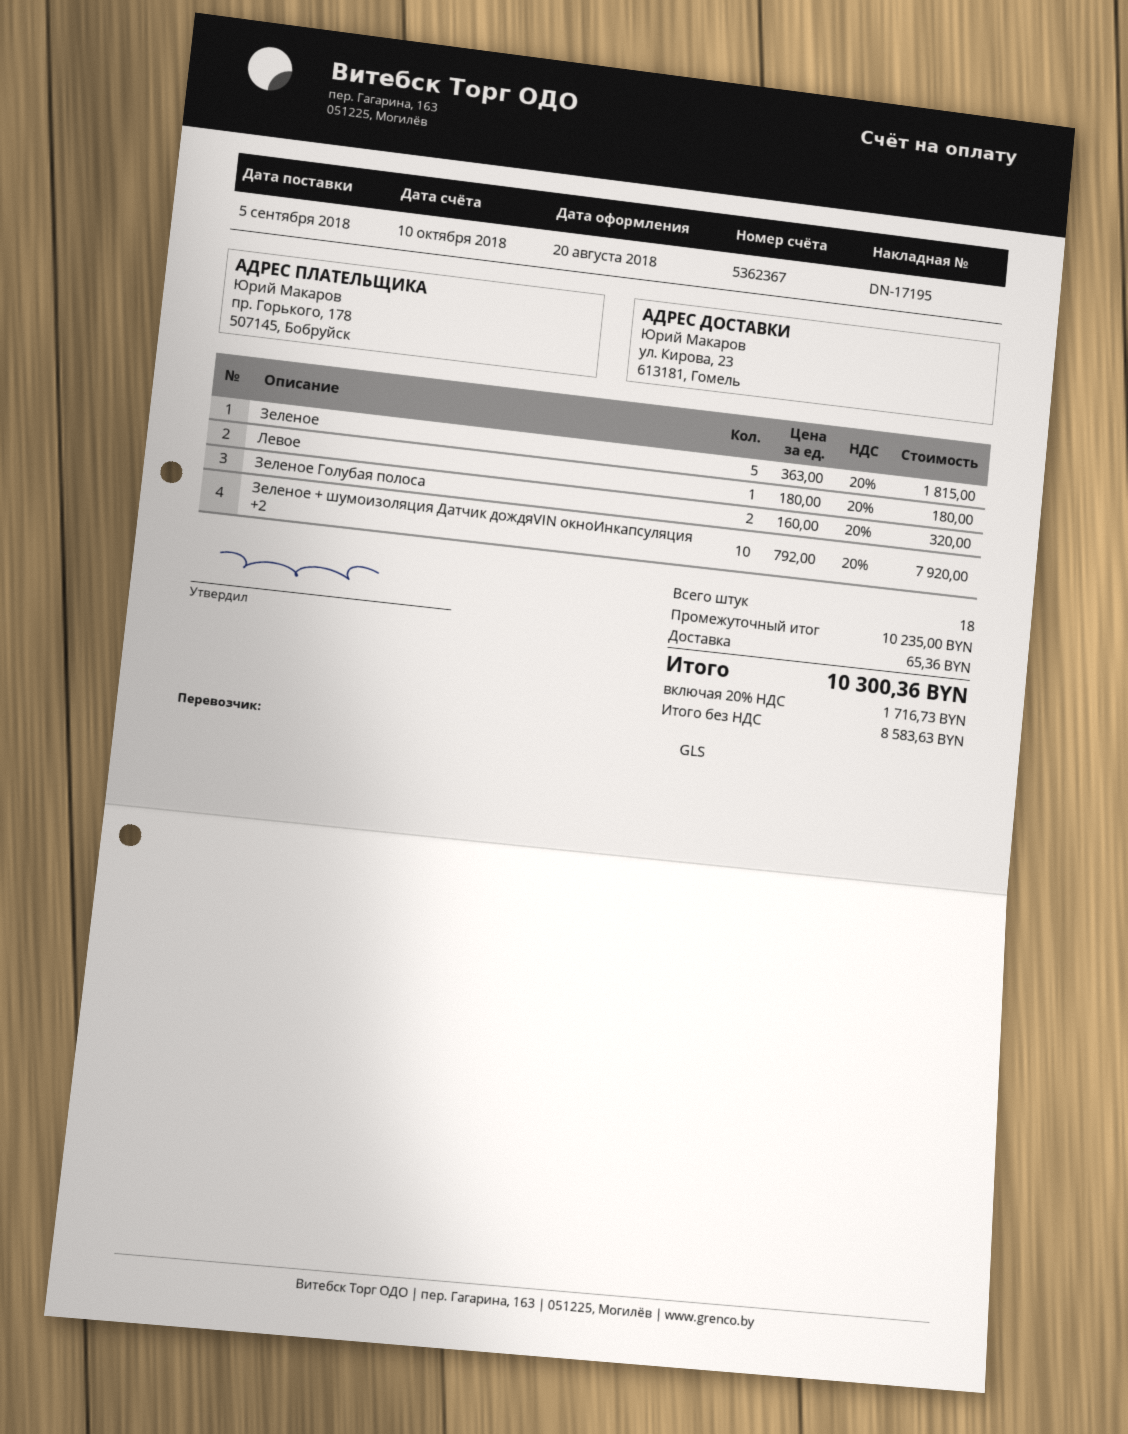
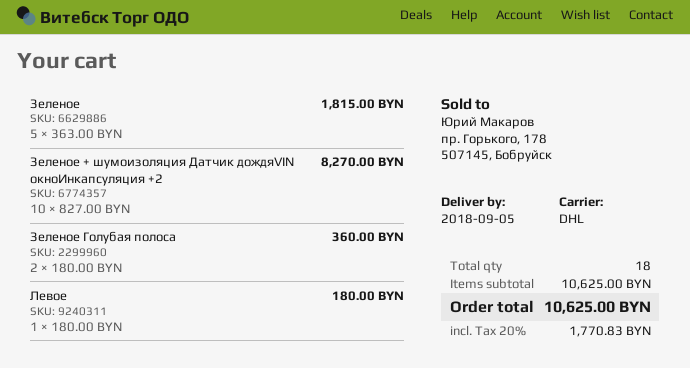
shipping method: GLS -> DHL
Зеленое Голубая полоса: 2 x 160.00 = 320.00 -> 2 x 180.00 = 360.00
Зеленое + шумоизоляция Датчик дождяVIN окноИнкапсуляция +2: 10 x 792.00 = 7920.00 -> 10 x 827.00 = 8270.00
subtotal: 10235.00 -> 10625.00
shipping: 65.36 -> none
tax: 20% = 1716.73 -> 20% = 1770.83
total: 10300.36 -> 10625.00

